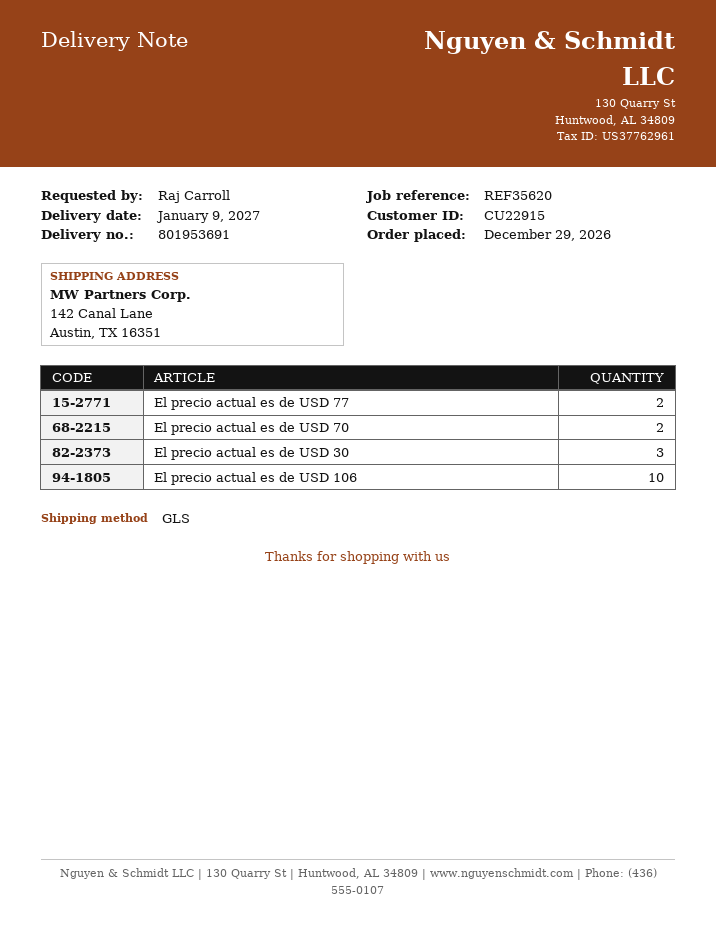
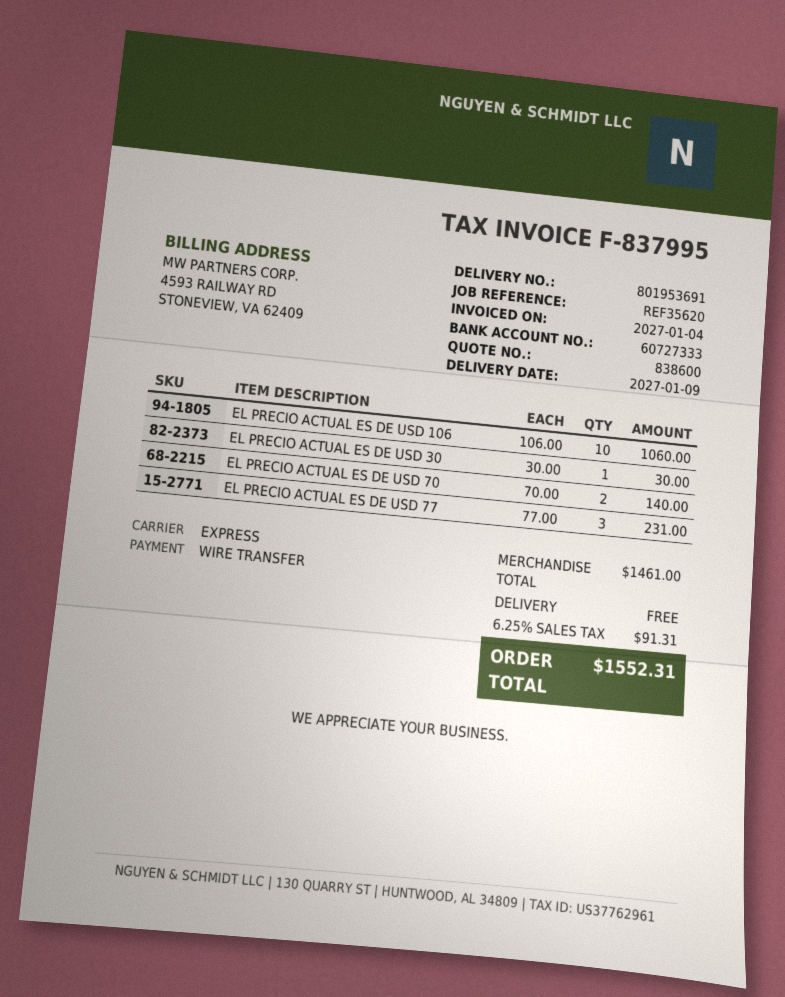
shipping method: GLS -> express
El precio actual es de USD 77: 2 -> 3
El precio actual es de USD 30: 3 -> 1

